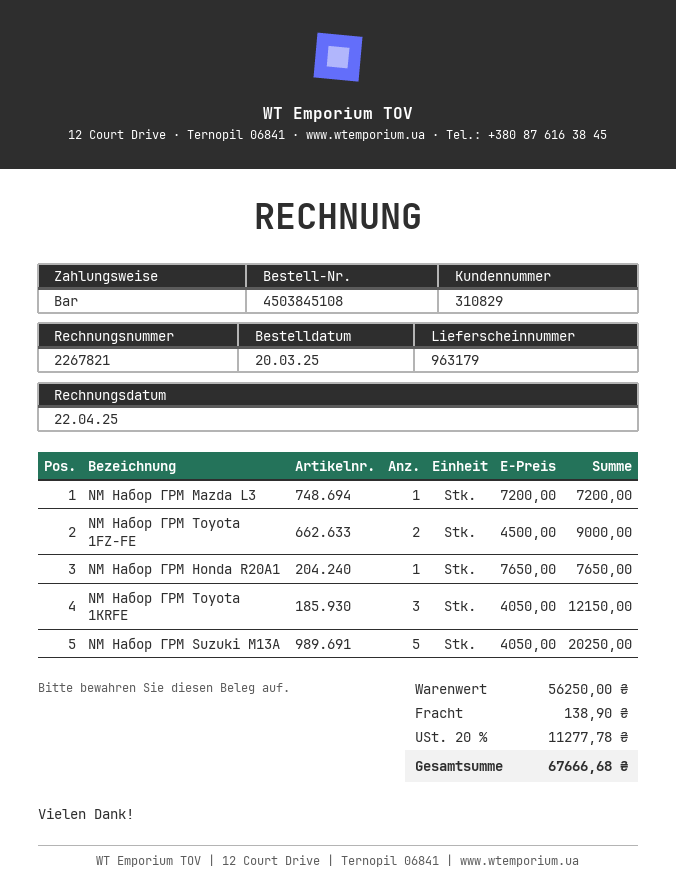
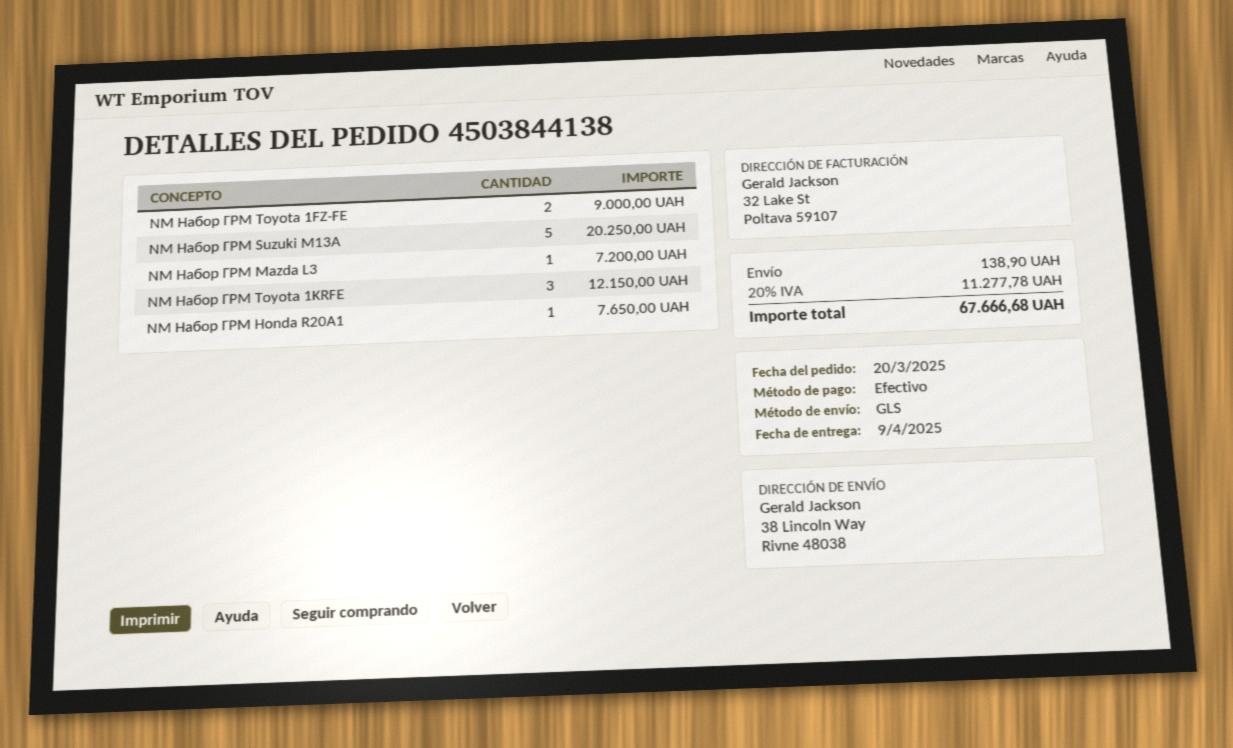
order number: 4503845108 -> 4503844138

